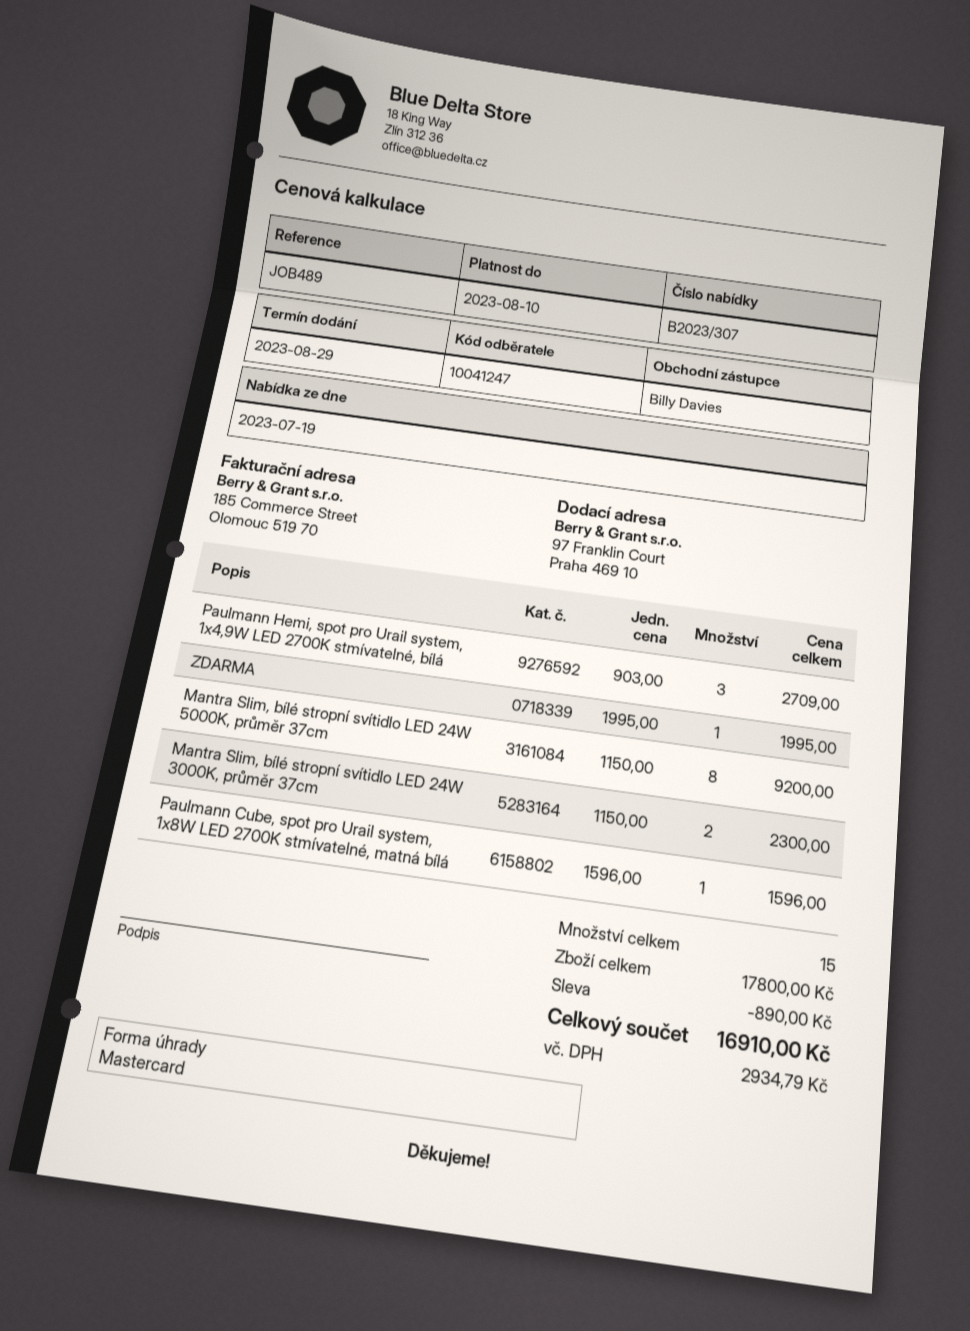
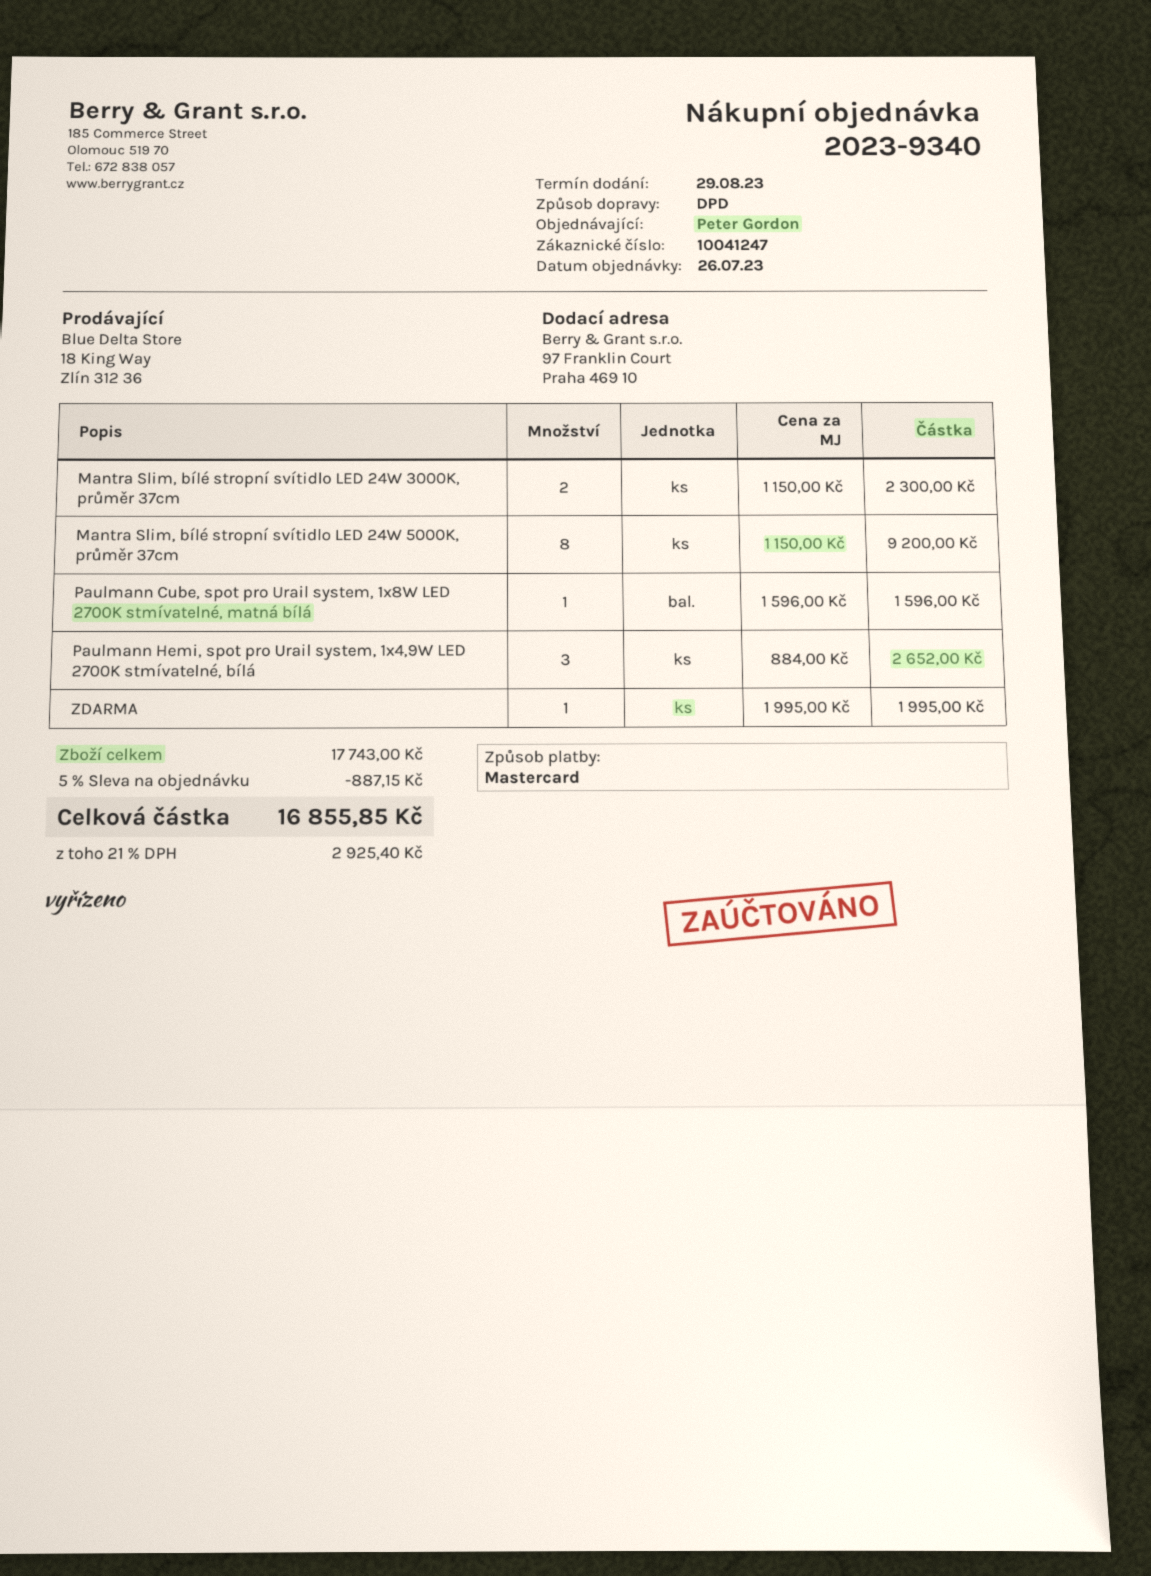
Paulmann Hemi, spot pro Urail system, 1x4,9W LED 2700K stmívatelné, bílá: 3 x 903.00 = 2709.00 -> 3 x 884.00 = 2652.00
subtotal: 17800.00 -> 17743.00
discount: 890.00 -> 887.15
tax: 2934.79 -> 2925.40
total: 16910.00 -> 16855.85

